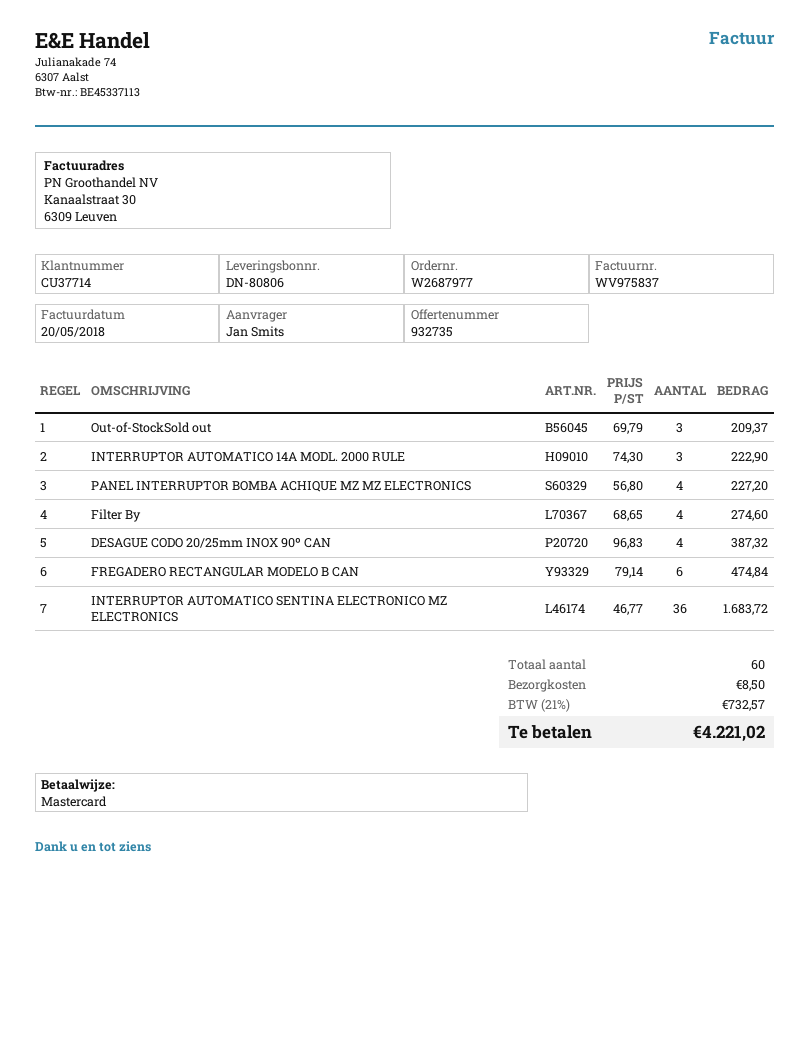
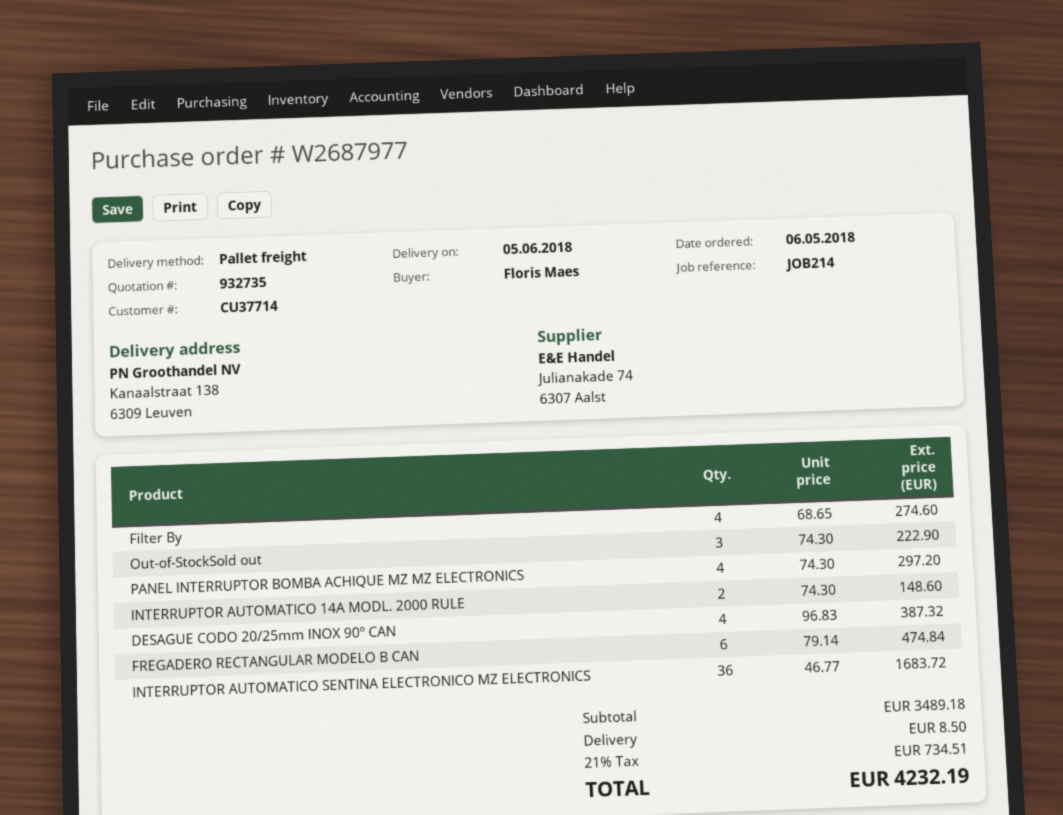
ordered by: Jan Smits -> Floris Maes
Out-of-StockSold out: 3 x 69.79 = 209.37 -> 3 x 74.30 = 222.90
INTERRUPTOR AUTOMATICO 14A MODL. 2000 RULE: 3 x 74.30 = 222.90 -> 2 x 74.30 = 148.60
PANEL INTERRUPTOR BOMBA ACHIQUE MZ MZ ELECTRONICS: 4 x 56.80 = 227.20 -> 4 x 74.30 = 297.20
tax: 21% = 732.57 -> 21% = 734.51
total: 4221.02 -> 4232.19

